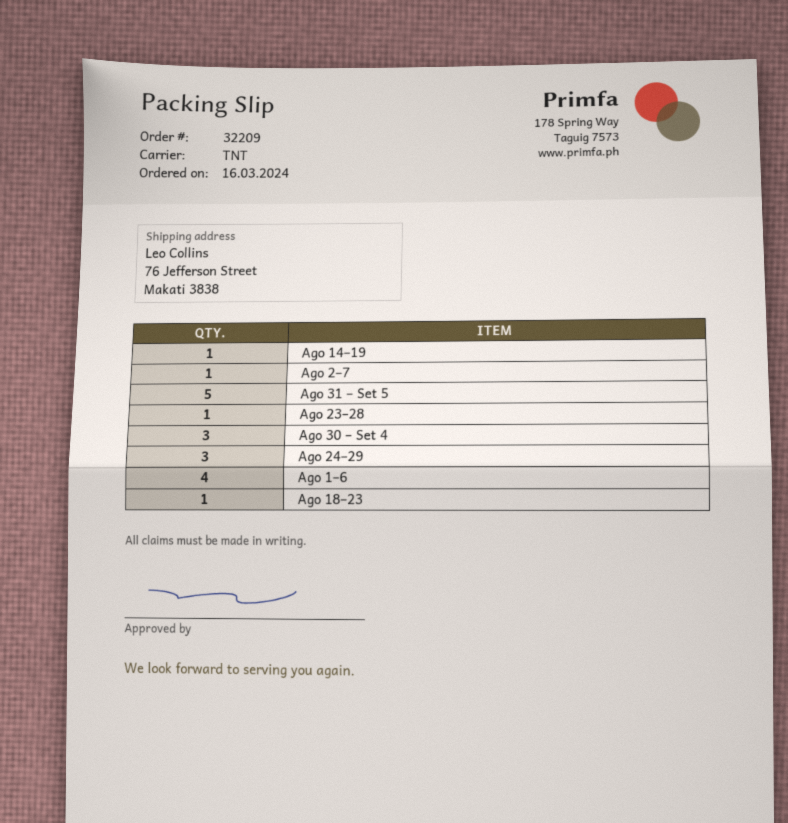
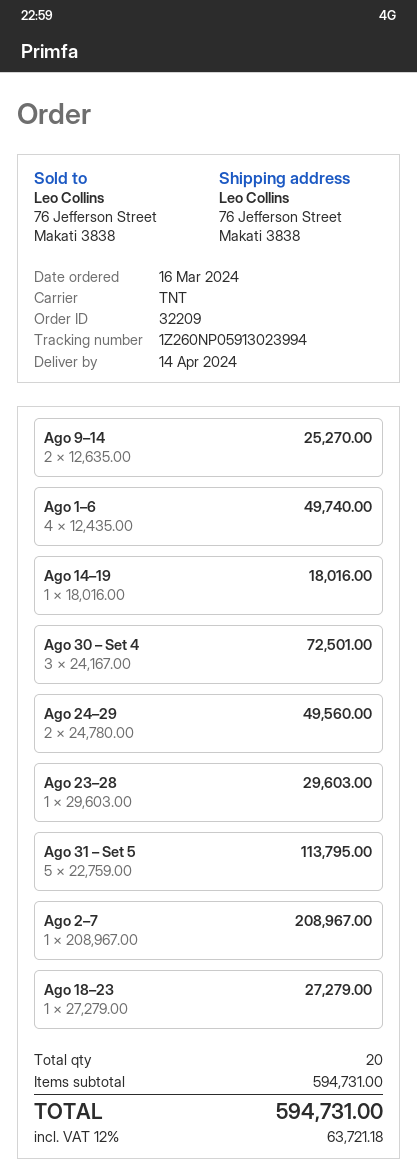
Ago 24–29: 3 -> 2
Ago 9–14: none -> 2

